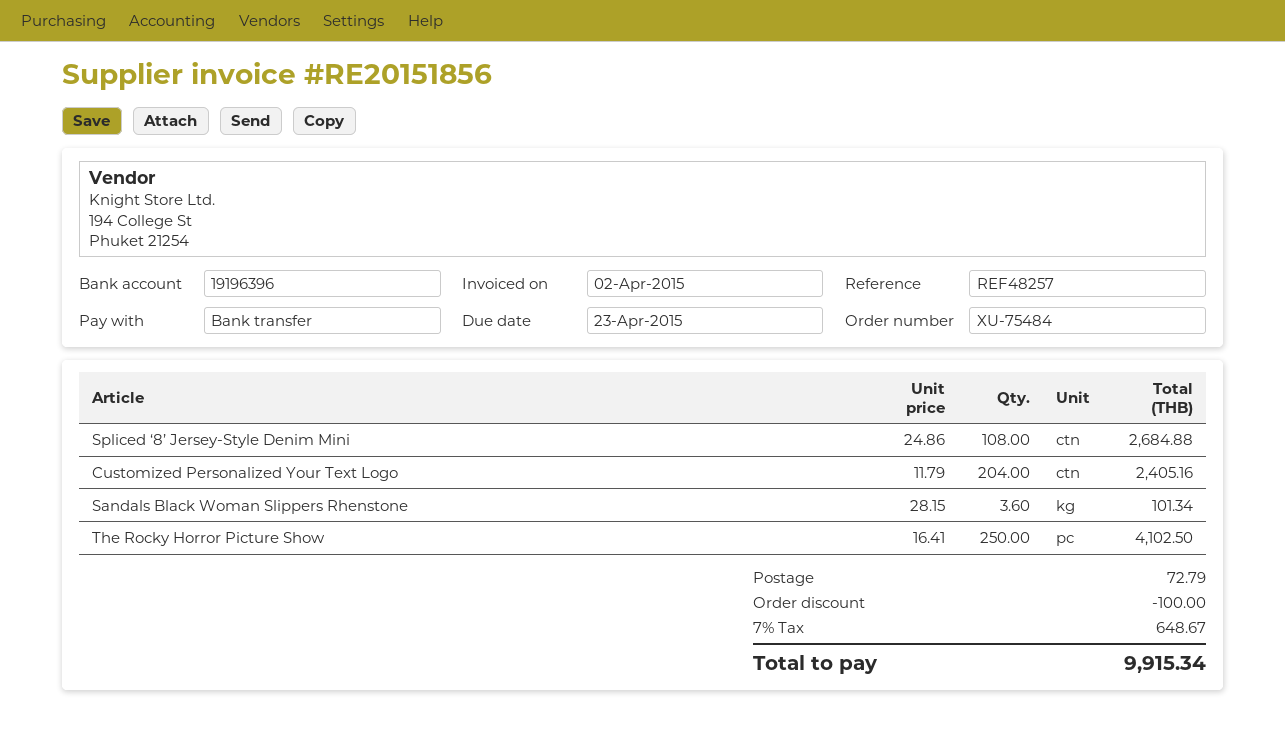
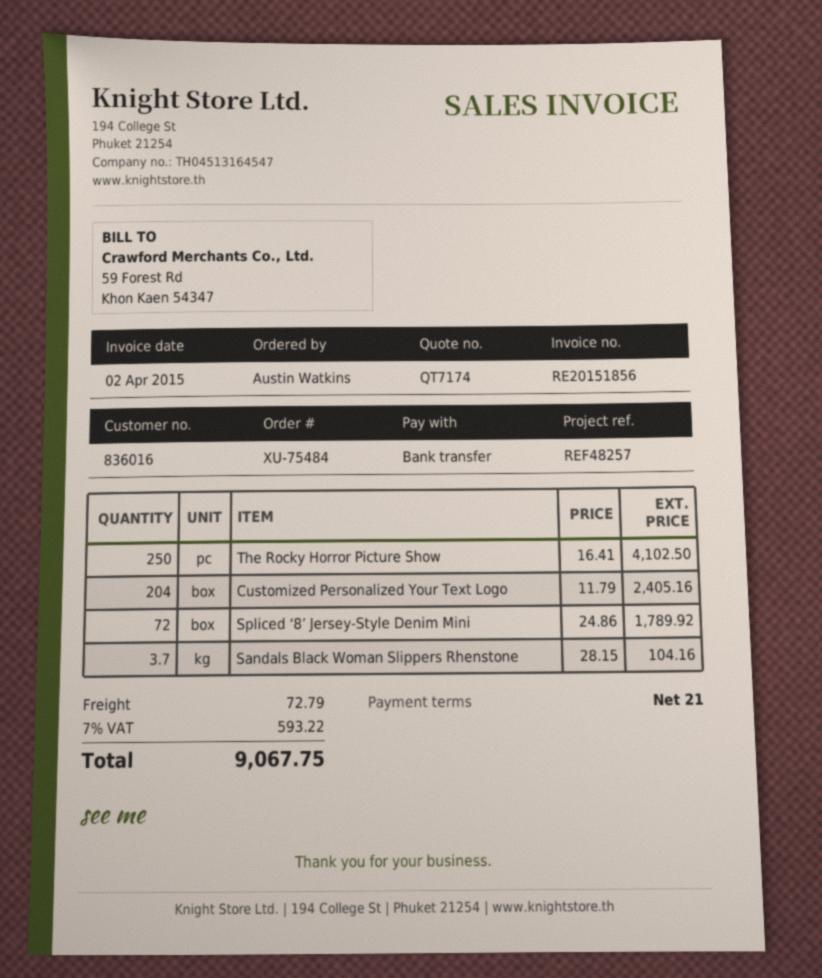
Spliced ‘8’ Jersey-Style Denim Mini: 108 x 24.86 = 2684.88 -> 72 x 24.86 = 1789.92
Sandals Black Woman Slippers Rhenstone: 3.6 x 28.15 = 101.34 -> 3.7 x 28.15 = 104.16
discount: 100.00 -> none
tax: 7% = 648.67 -> 7% = 593.22
total: 9915.34 -> 9067.75

